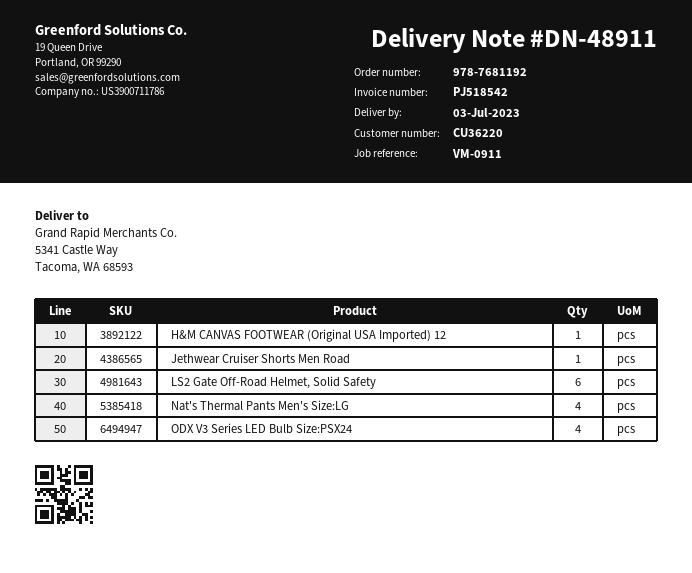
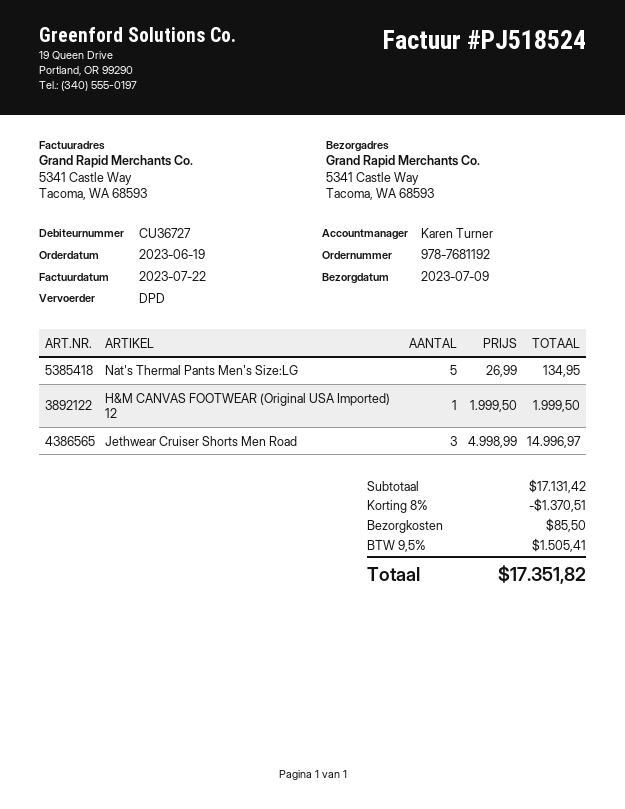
delivery date: 2023-07-03 -> 2023-07-09
invoice number: PJ518542 -> PJ518524
customer number: CU36220 -> CU36727
Jethwear Cruiser Shorts Men Road: 1 -> 3
LS2 Gate Off-Road Helmet, Solid Safety: 6 -> none
Nat's Thermal Pants Men's Size:LG: 4 -> 5
ODX V3 Series LED Bulb Size:PSX24: 4 -> none

